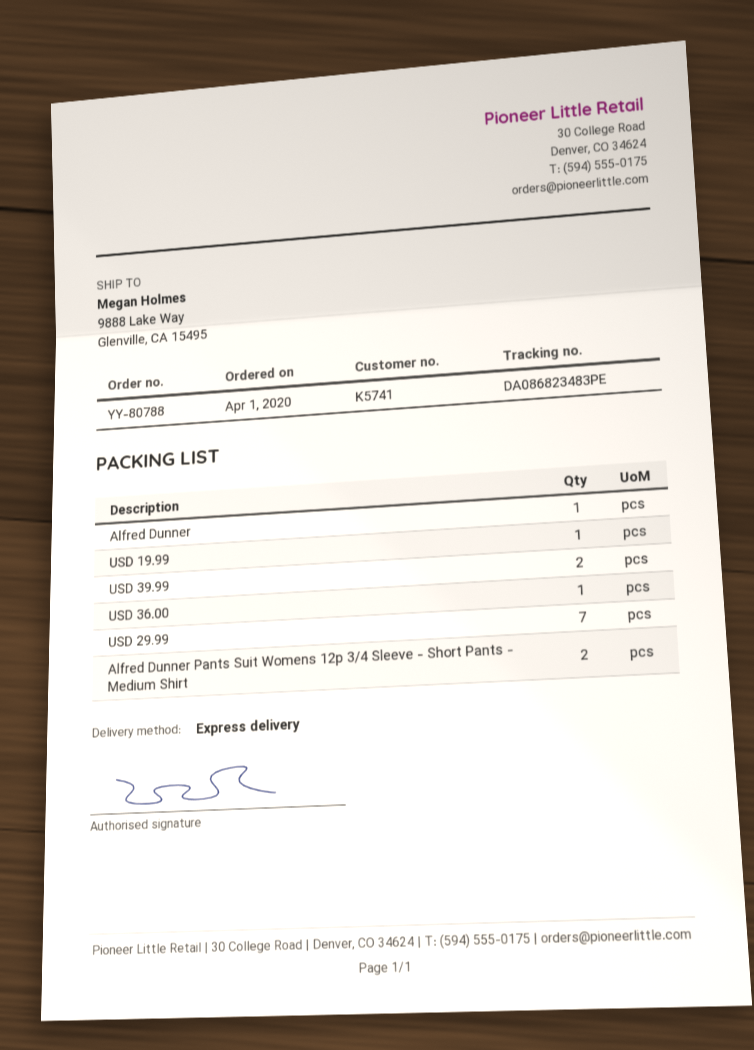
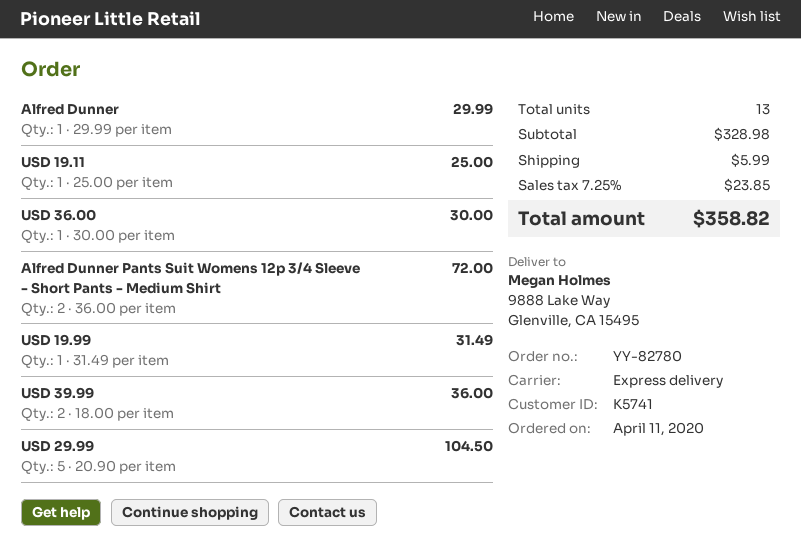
order number: YY-80788 -> YY-82780
order date: 2020-04-01 -> 2020-04-11
USD 29.99: 7 -> 5
USD 19.11: none -> 1

